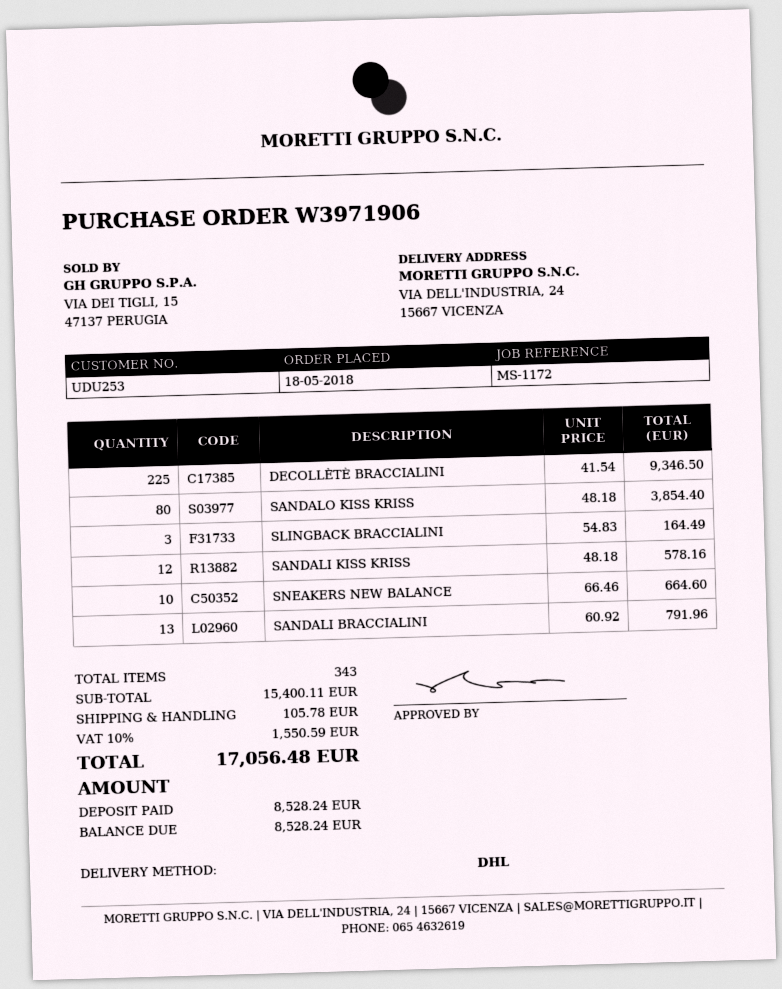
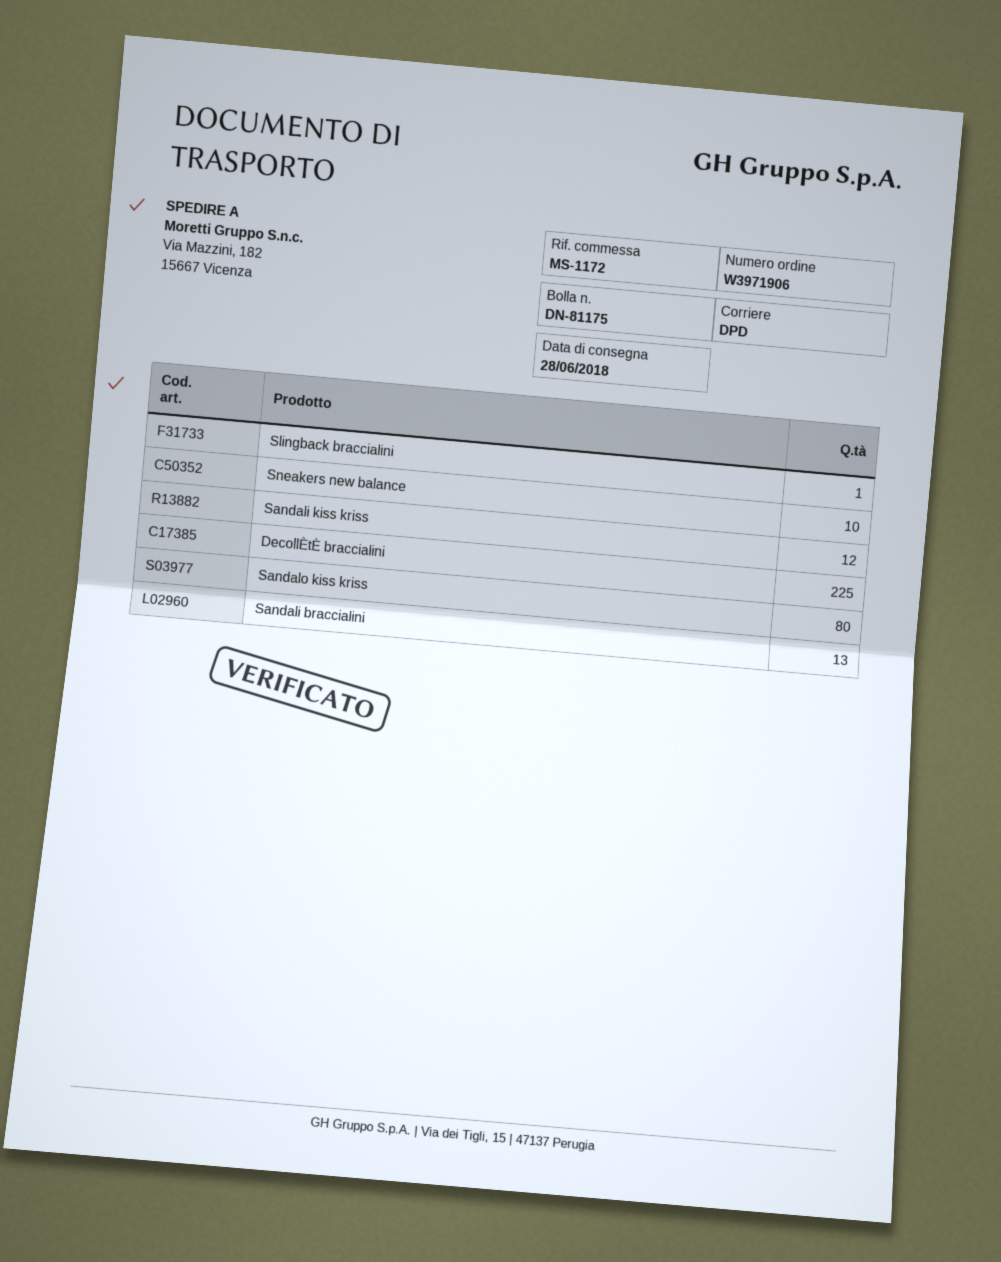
shipping method: DHL -> DPD
ship to: VIA DELL'INDUSTRIA, 24, 15667 VICENZA -> Via Mazzini, 182, 15667 Vicenza
SLINGBACK BRACCIALINI: 3 -> 1

